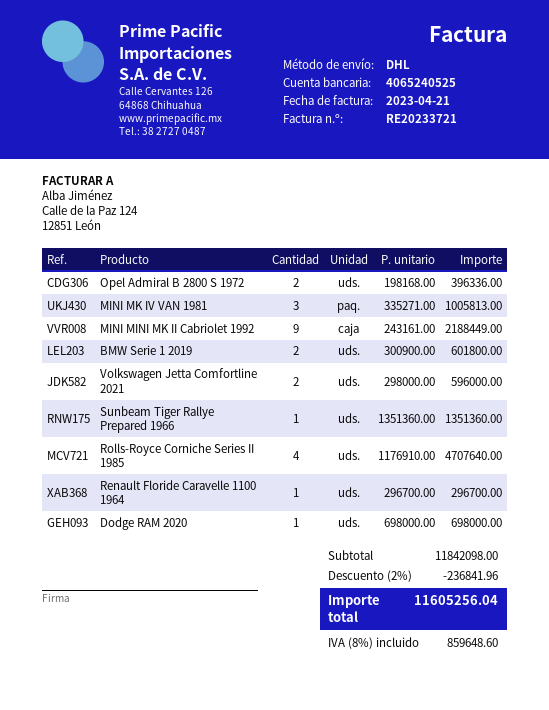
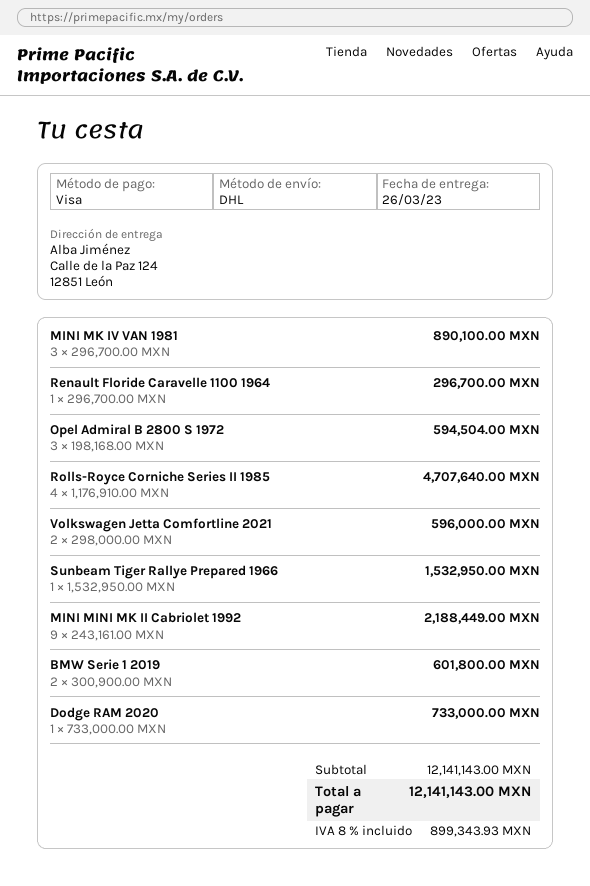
Opel Admiral B 2800 S 1972: 2 x 198168.00 = 396336.00 -> 3 x 198168.00 = 594504.00
MINI MK IV VAN 1981: 3 x 335271.00 = 1005813.00 -> 3 x 296700.00 = 890100.00
Sunbeam Tiger Rallye Prepared 1966: 1 x 1351360.00 = 1351360.00 -> 1 x 1532950.00 = 1532950.00
Dodge RAM 2020: 1 x 698000.00 = 698000.00 -> 1 x 733000.00 = 733000.00
subtotal: 11842098.00 -> 12141143.00
discount: 2% = 236841.96 -> none
tax: 8% = 859648.60 -> 8% = 899343.93
total: 11605256.04 -> 12141143.00

